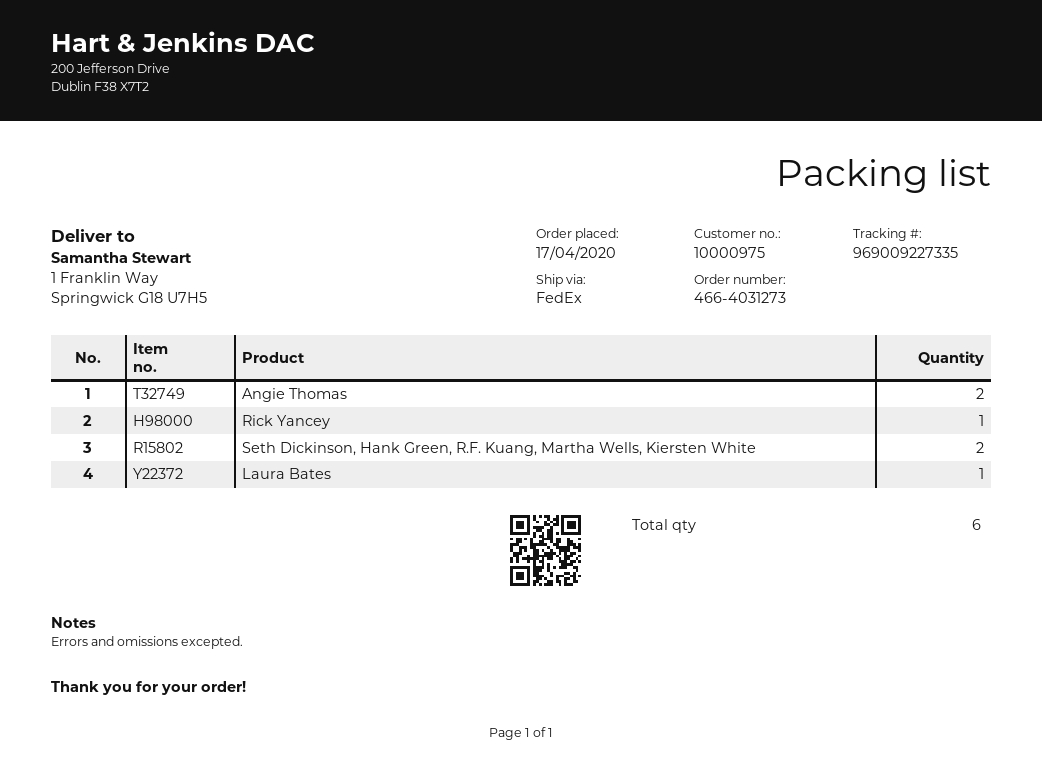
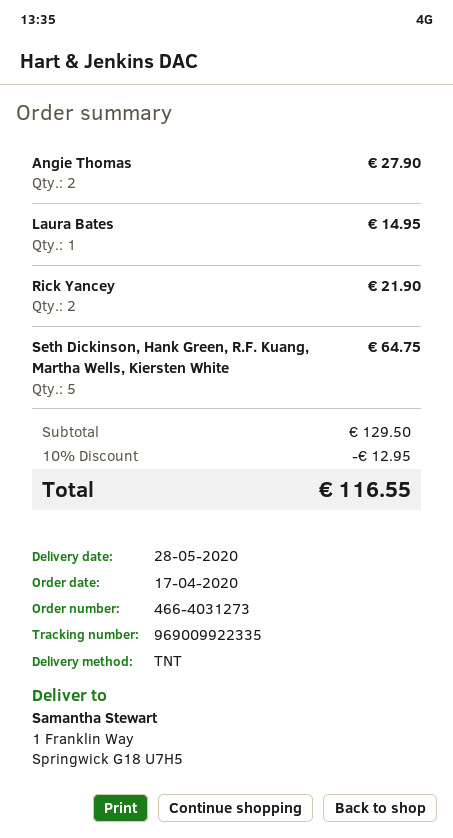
shipping method: FedEx -> TNT
tracking number: 969009227335 -> 969009922335
Rick Yancey: 1 -> 2
Seth Dickinson, Hank Green, R.F. Kuang, Martha Wells, Kiersten White: 2 -> 5

